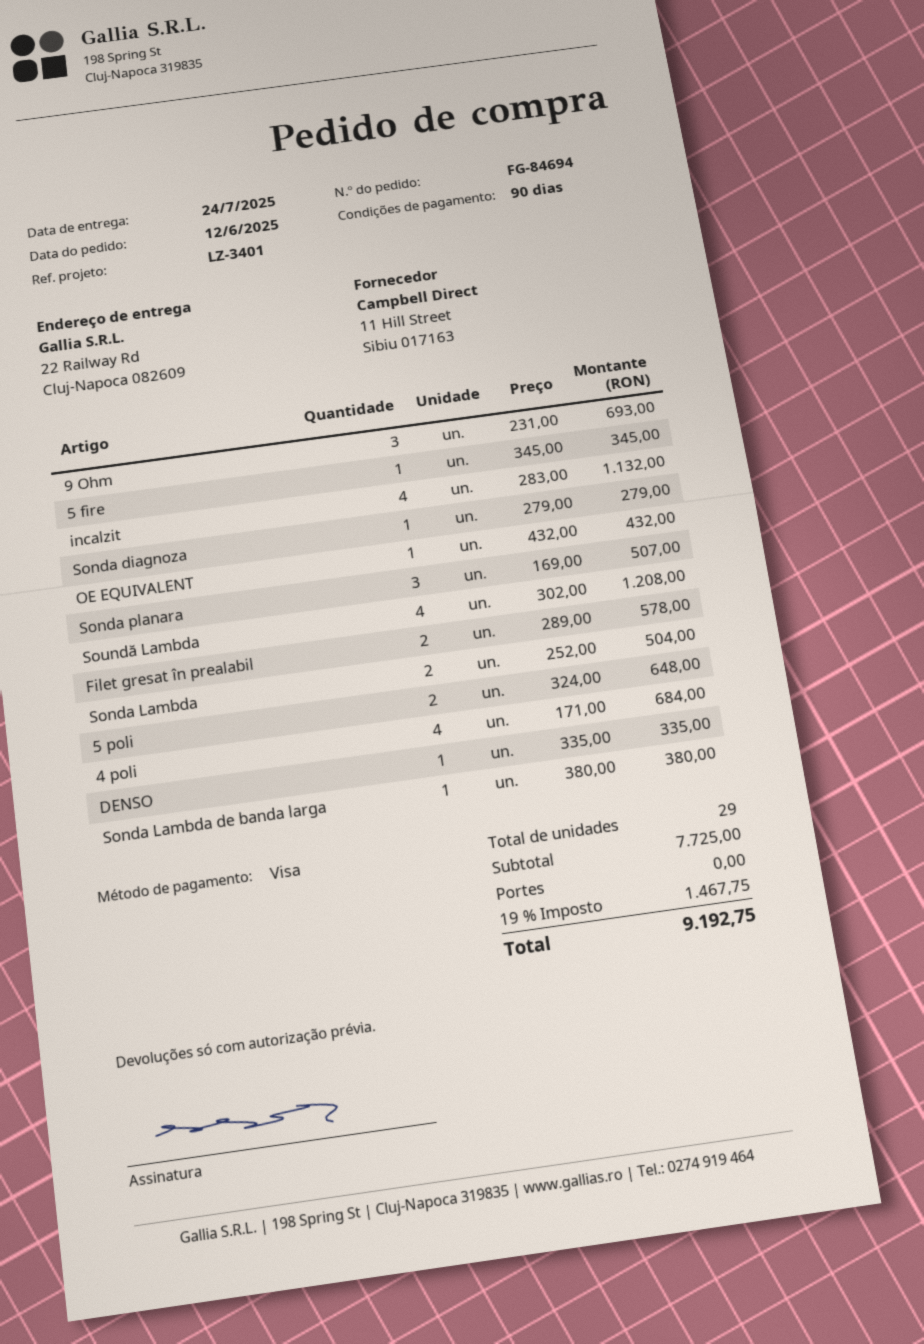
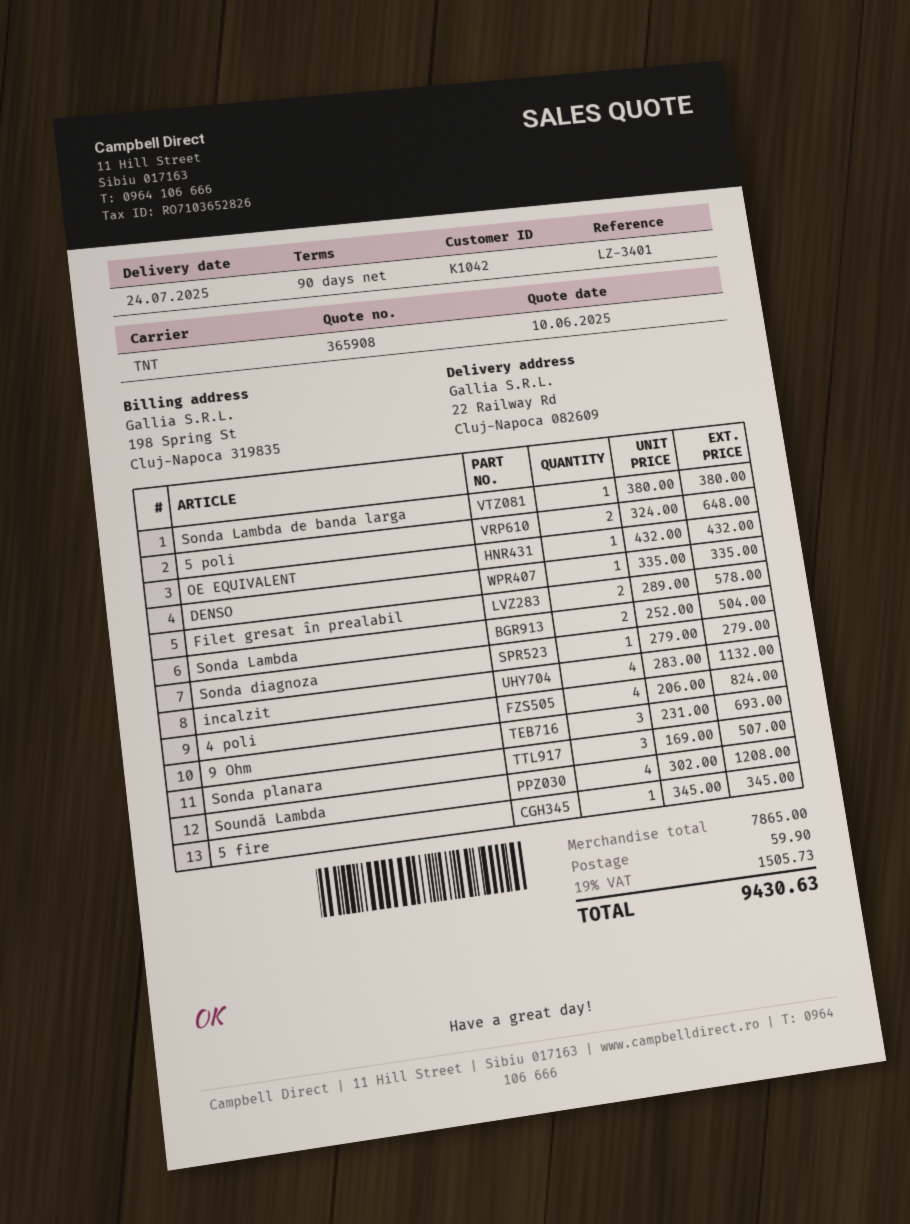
4 poli: 4 x 171.00 = 684.00 -> 4 x 206.00 = 824.00
subtotal: 7725.00 -> 7865.00
shipping: 0.00 -> 59.90
tax: 19% = 1467.75 -> 19% = 1505.73
total: 9192.75 -> 9430.63

